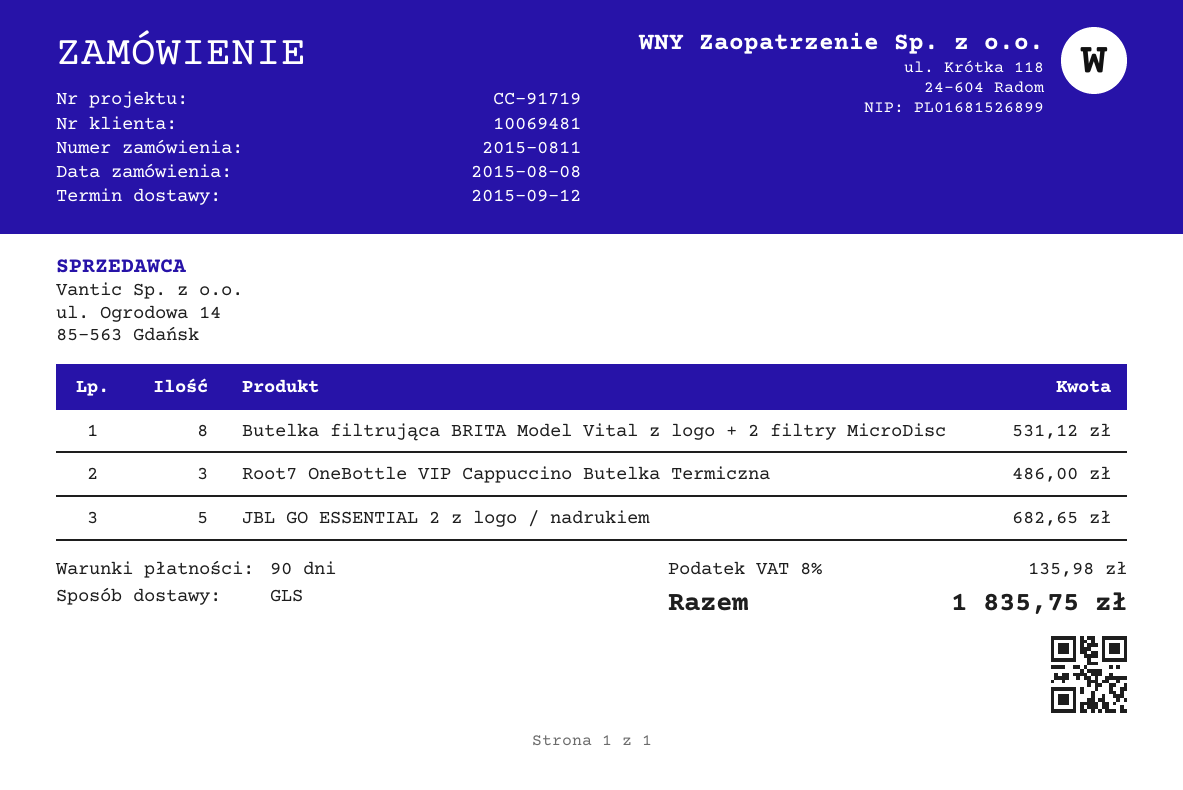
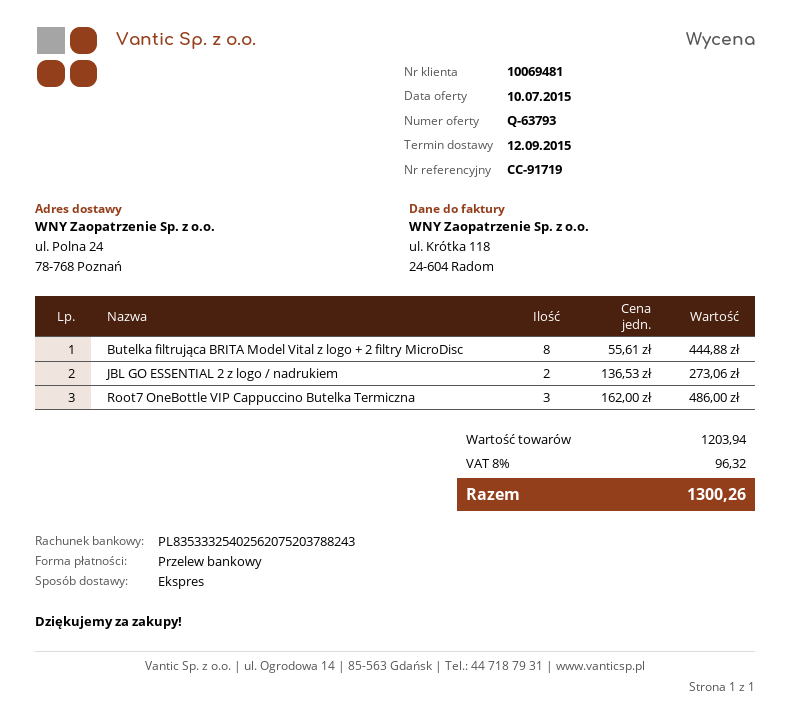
shipping method: GLS -> express
Butelka filtrująca BRITA Model Vital z logo + 2 filtry MicroDisc: 8 for 531.12 -> 8 for 444.88
JBL GO ESSENTIAL 2 z logo / nadrukiem: 5 for 682.65 -> 2 for 273.06
tax: 8% = 135.98 -> 8% = 96.32
total: 1835.75 -> 1300.26

